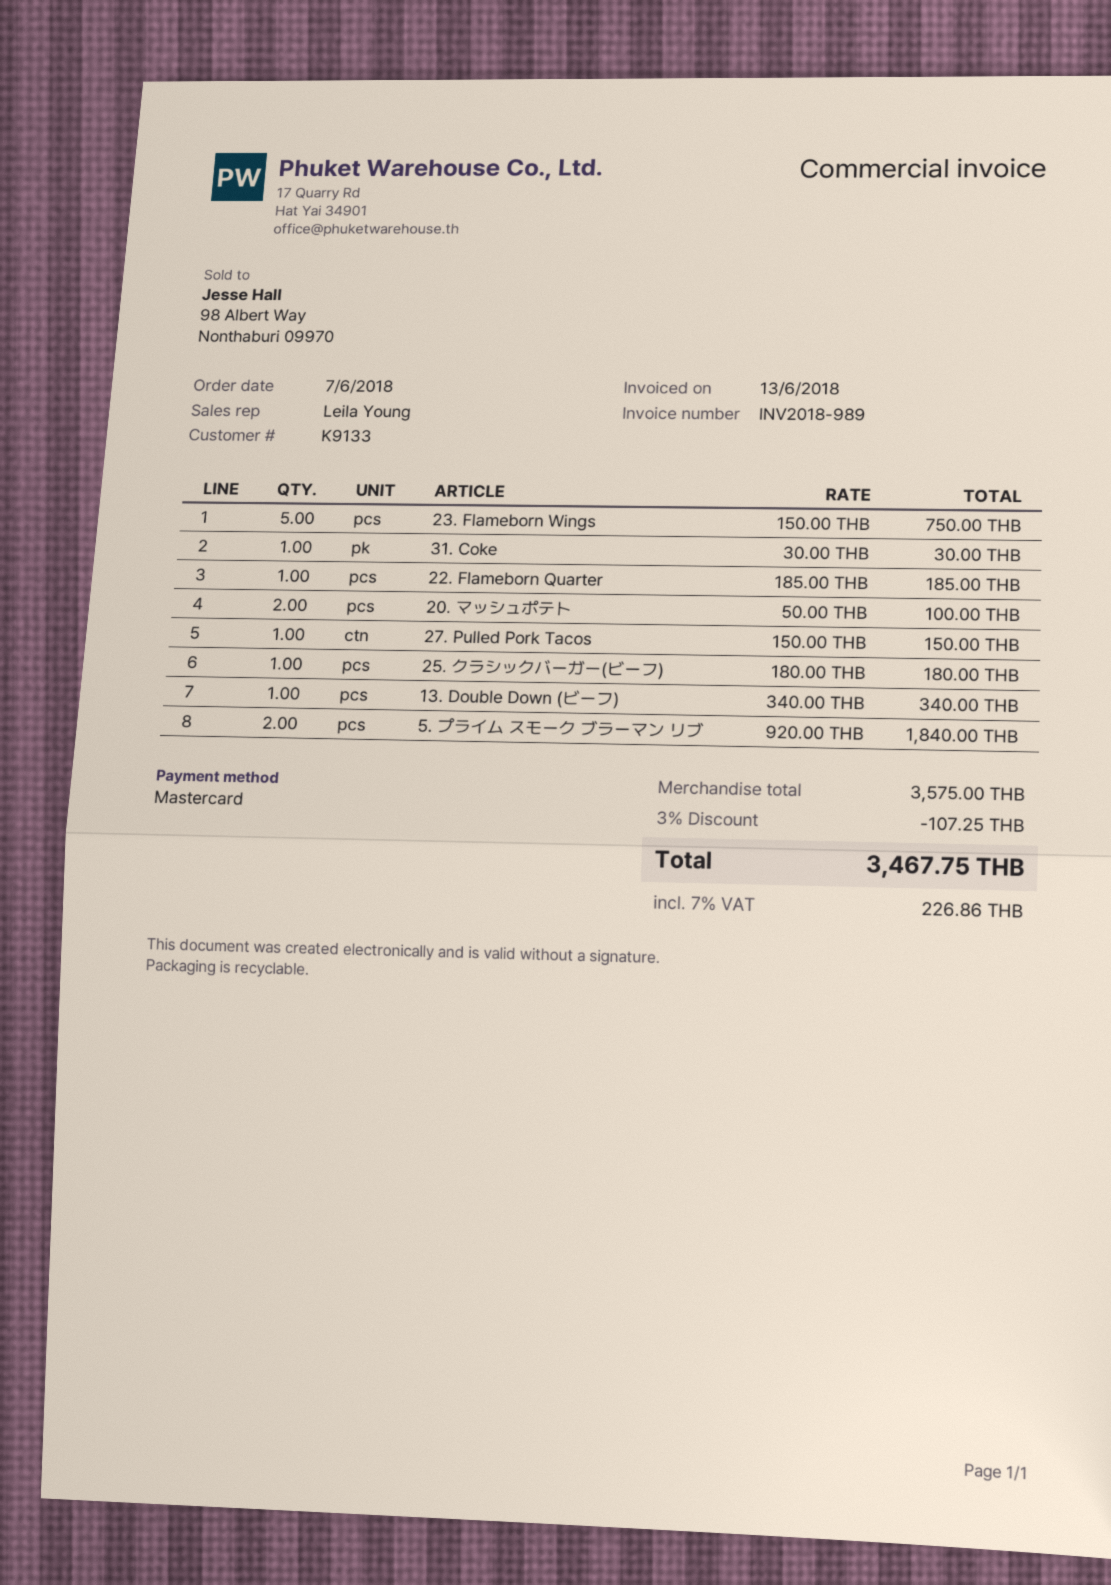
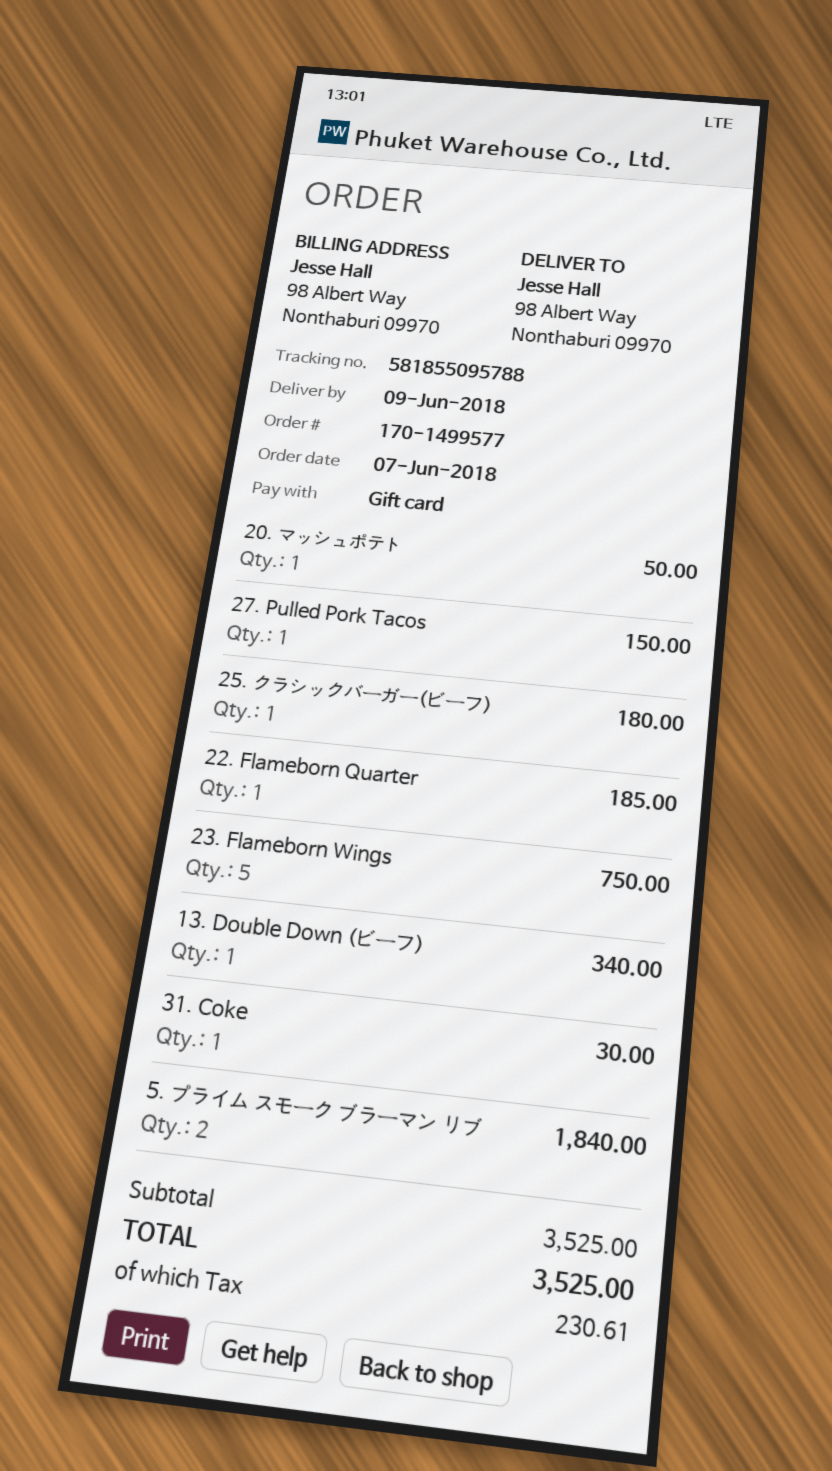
payment method: Mastercard -> gift card
20. マッシュポテト: 2 for 100.00 -> 1 for 50.00
subtotal: 3575.00 -> 3525.00
discount: 3% = 107.25 -> none
tax: 226.86 -> 230.61
total: 3467.75 -> 3525.00

